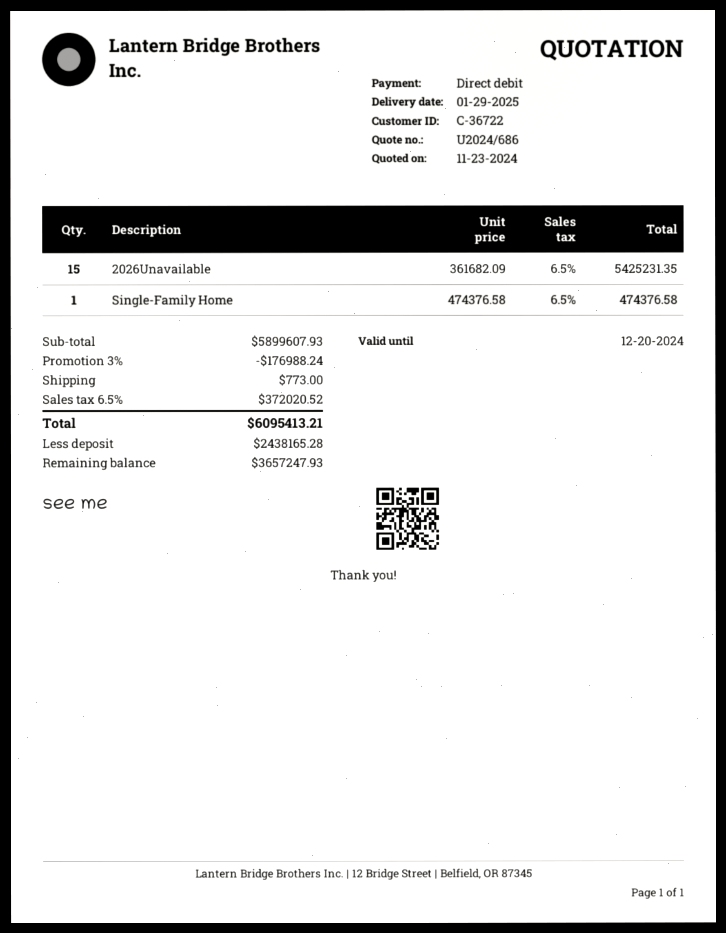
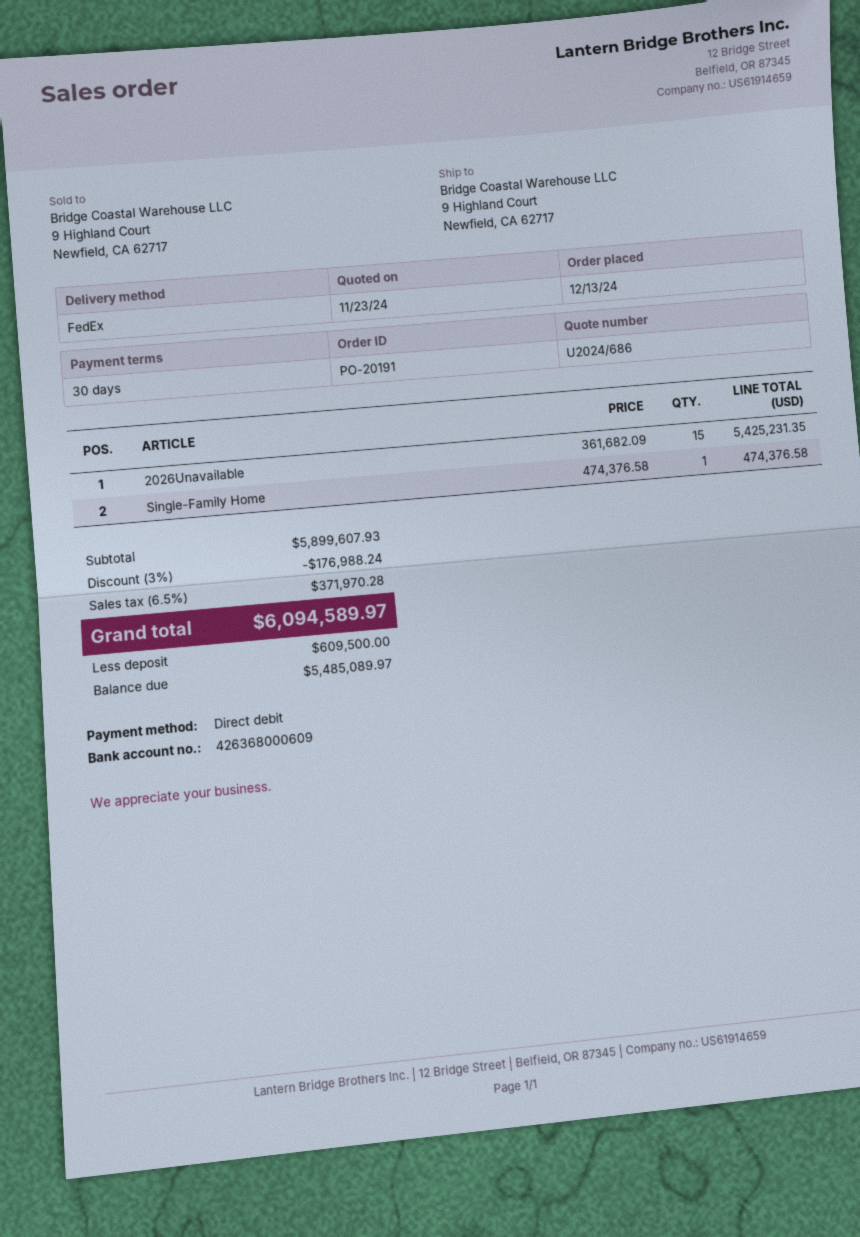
shipping: 773.00 -> none
tax: 6.5% = 372020.52 -> 6.5% = 371970.28
total: 6095413.21 -> 6094589.97
deposit: 2438165.28 -> 609500.00
balance: 3657247.93 -> 5485089.97

